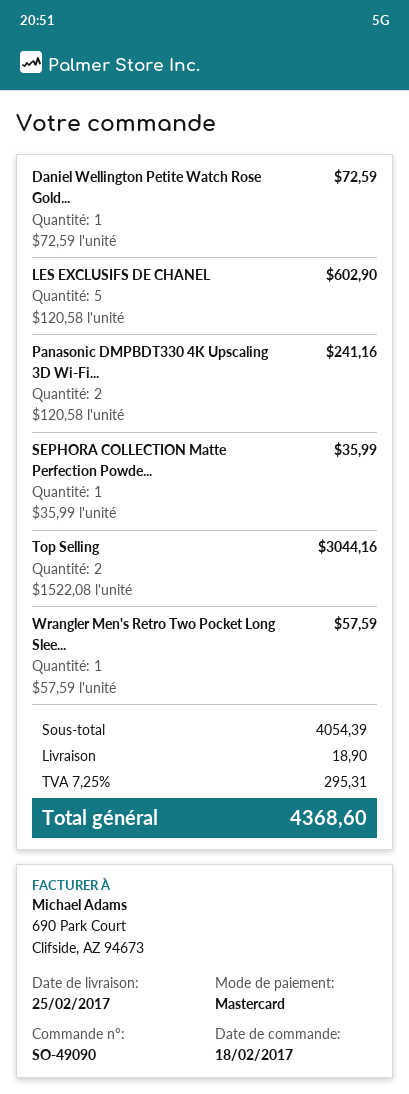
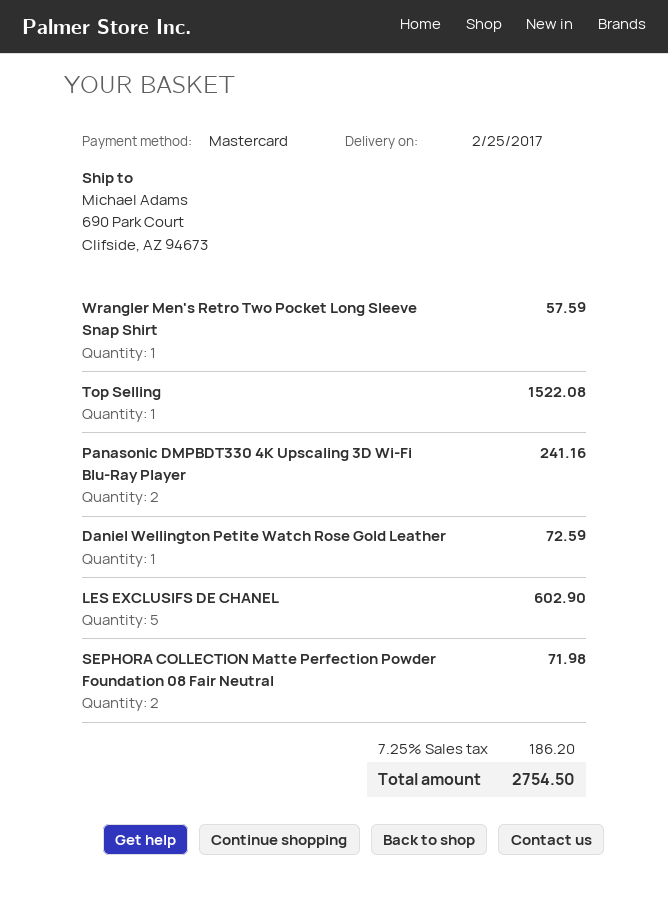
SEPHORA COLLECTION Matte Perfection Powde...: 1 for 35.99 -> 2 for 71.98
Top Selling: 2 for 3044.16 -> 1 for 1522.08
shipping: 18.90 -> none
tax: 7.25% = 295.31 -> 7.25% = 186.20
total: 4368.60 -> 2754.50

